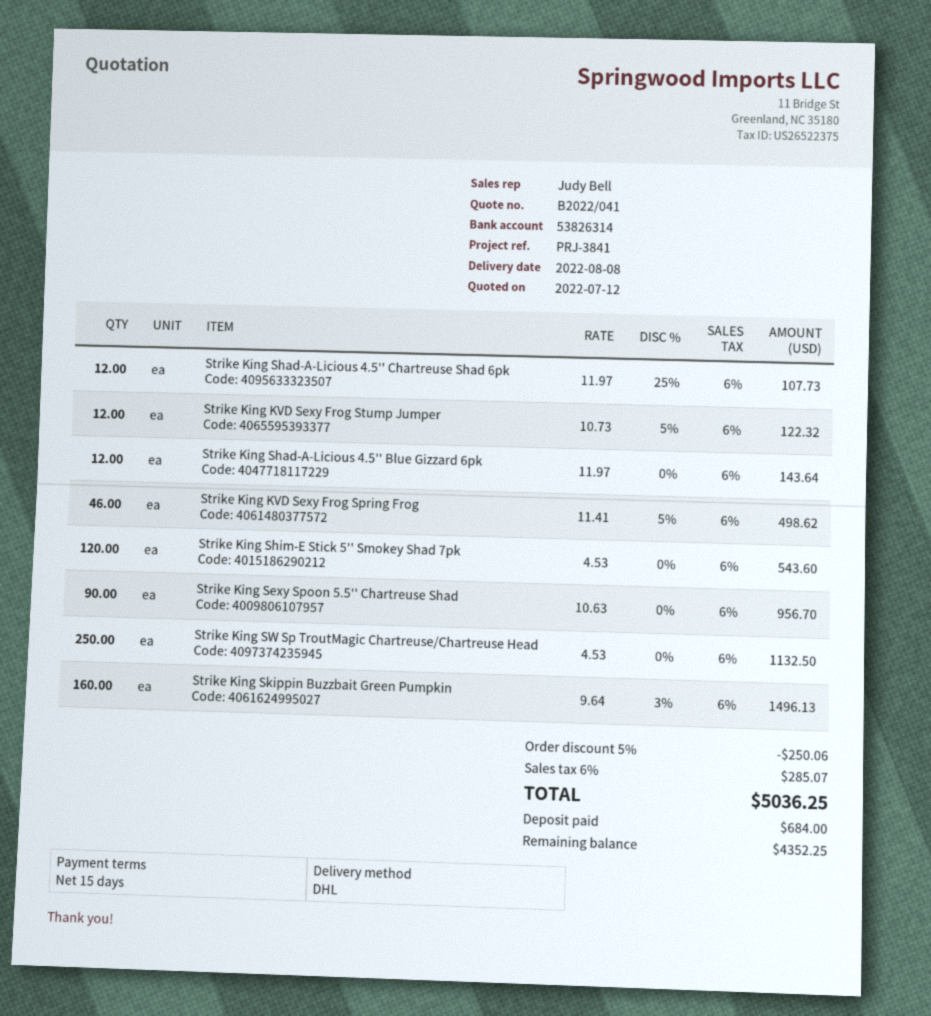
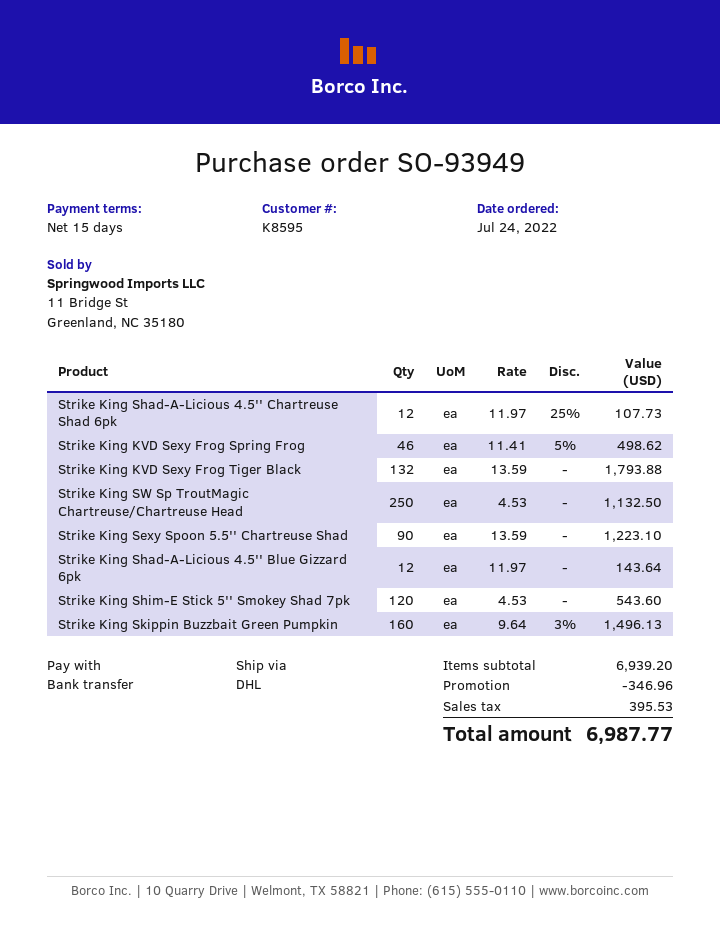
Strike King KVD Sexy Frog Stump Jumper: 12 x 10.73 - 5% = 122.32 -> none
Strike King Sexy Spoon 5.5'' Chartreuse Shad: 90 x 10.63 = 956.70 -> 90 x 13.59 = 1223.10
Strike King KVD Sexy Frog Tiger Black: none -> 132 x 13.59 = 1793.88
discount: 250.06 -> 346.96
tax: 285.07 -> 395.53
total: 5036.25 -> 6987.77

